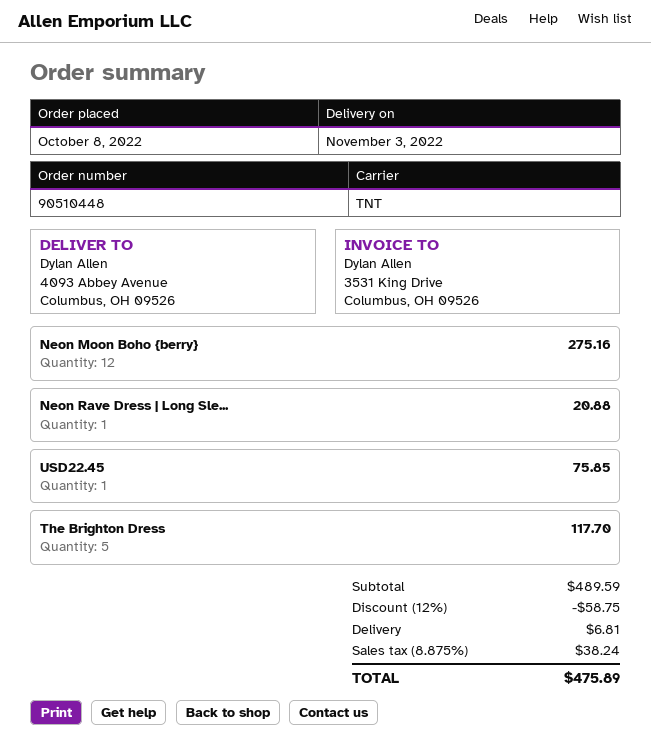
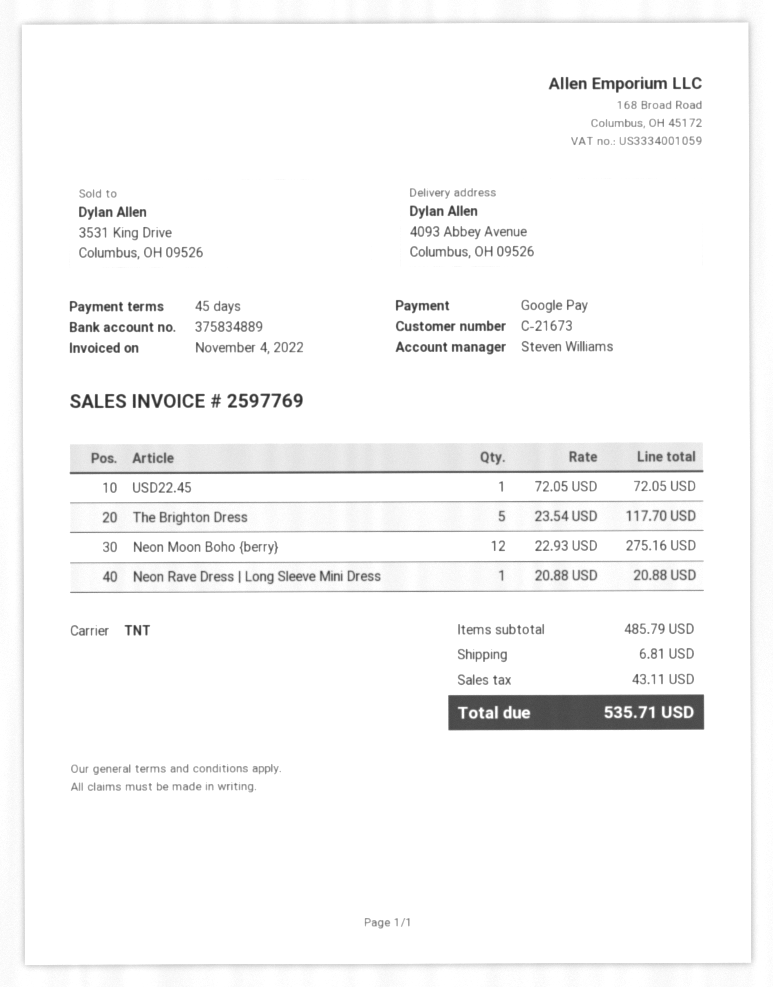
USD22.45: 1 for 75.85 -> 1 for 72.05
subtotal: 489.59 -> 485.79
discount: 12% = 58.75 -> none
tax: 38.24 -> 43.11
total: 475.89 -> 535.71

